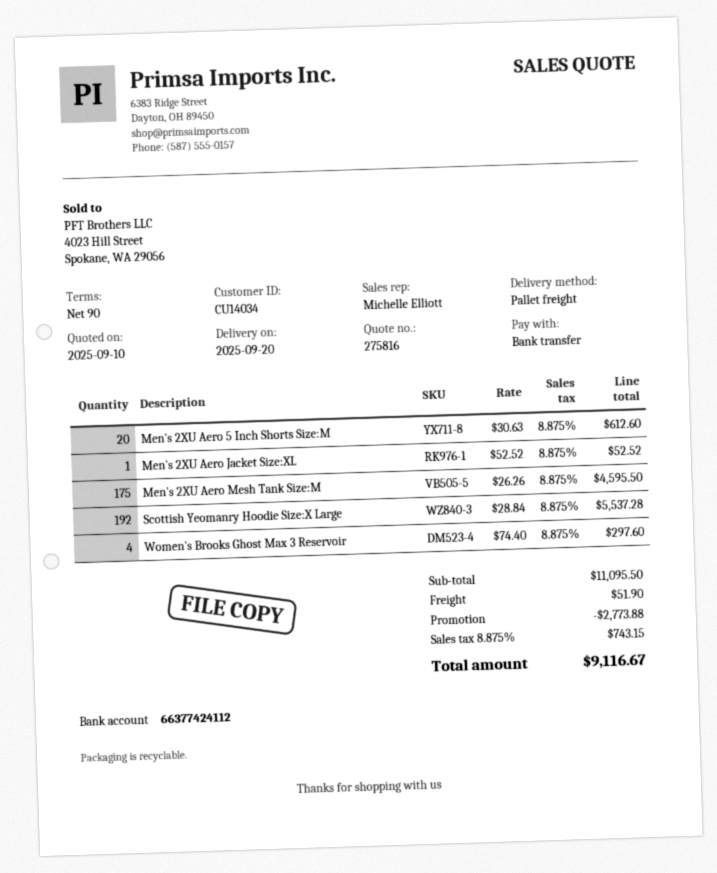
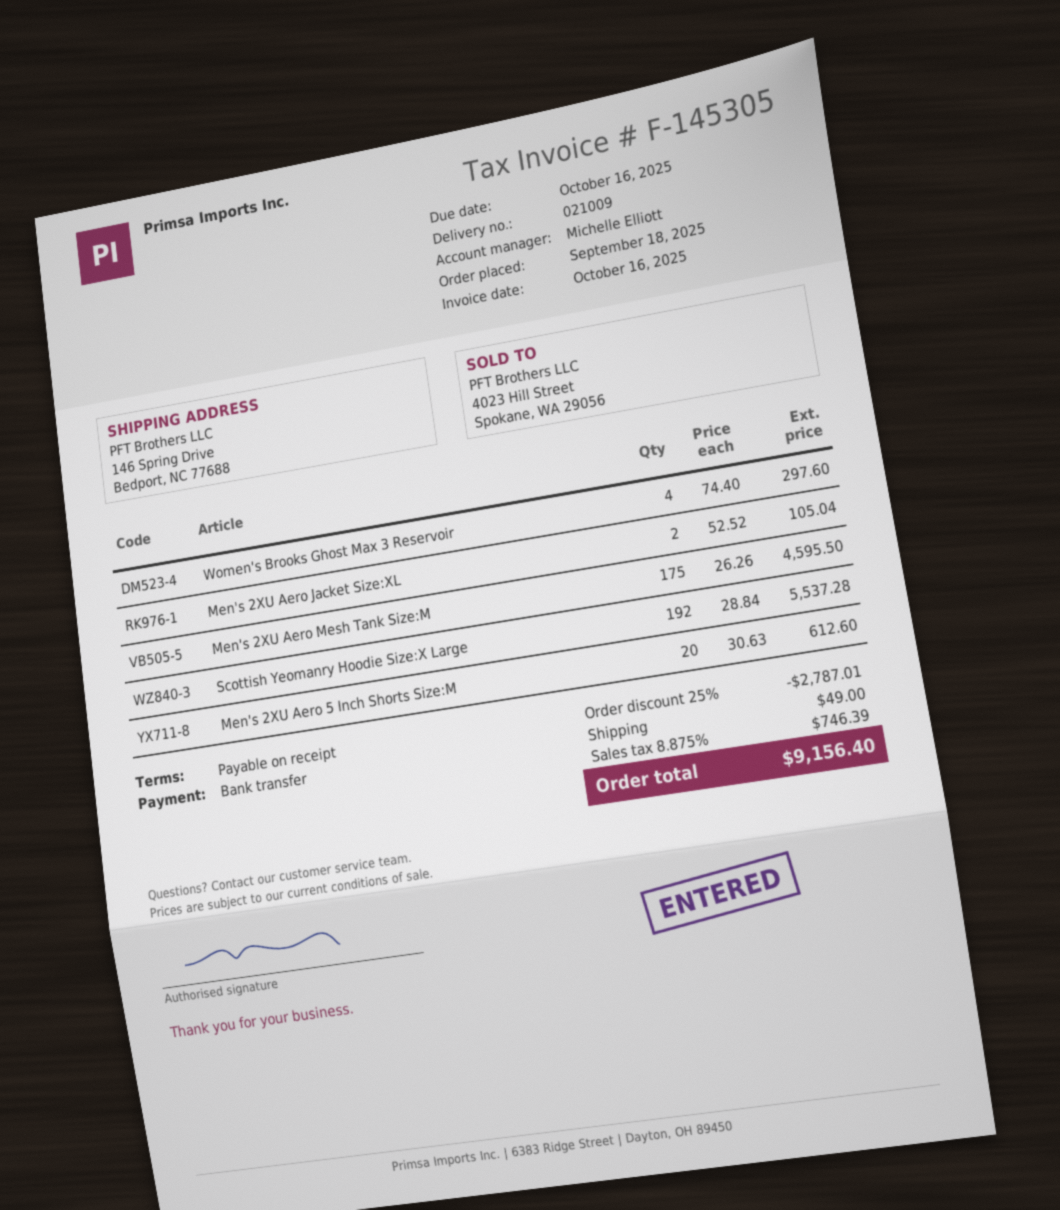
payment terms: 90 days -> on receipt
Men's 2XU Aero Jacket Size:XL: 1 x 52.52 = 52.52 -> 2 x 52.52 = 105.04
discount: 2773.88 -> 2787.01
shipping: 51.90 -> 49.00
tax: 8.875% = 743.15 -> 8.875% = 746.39
total: 9116.67 -> 9156.40

